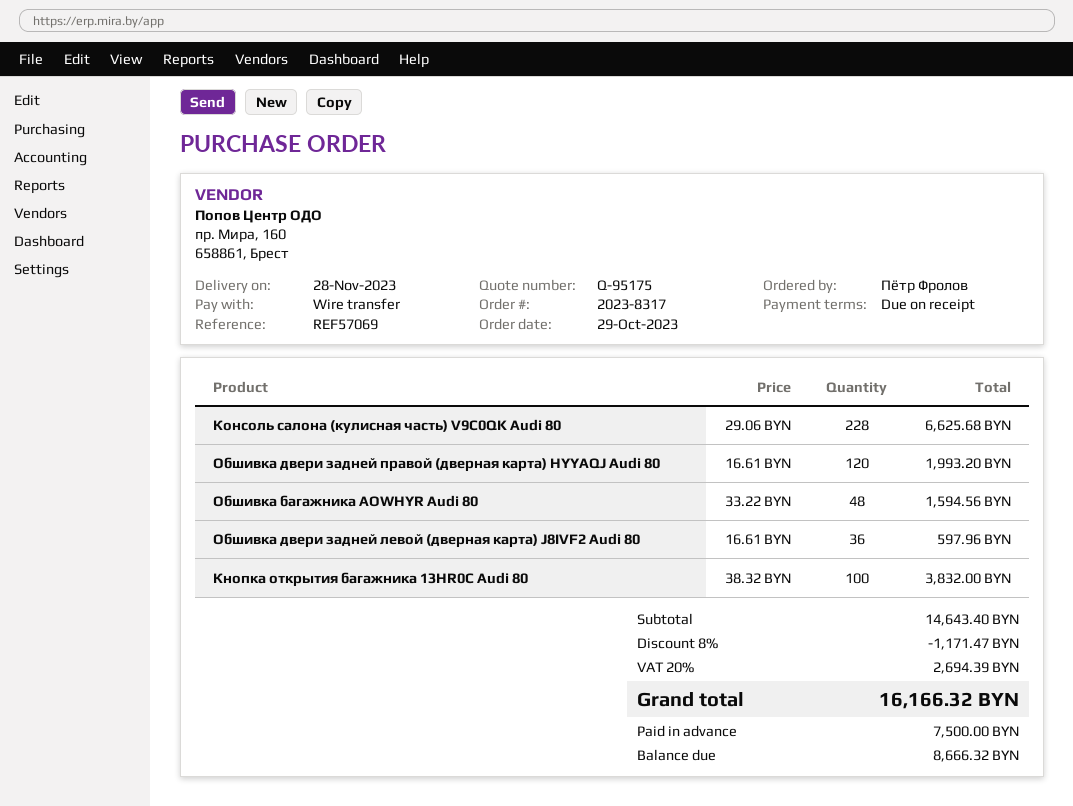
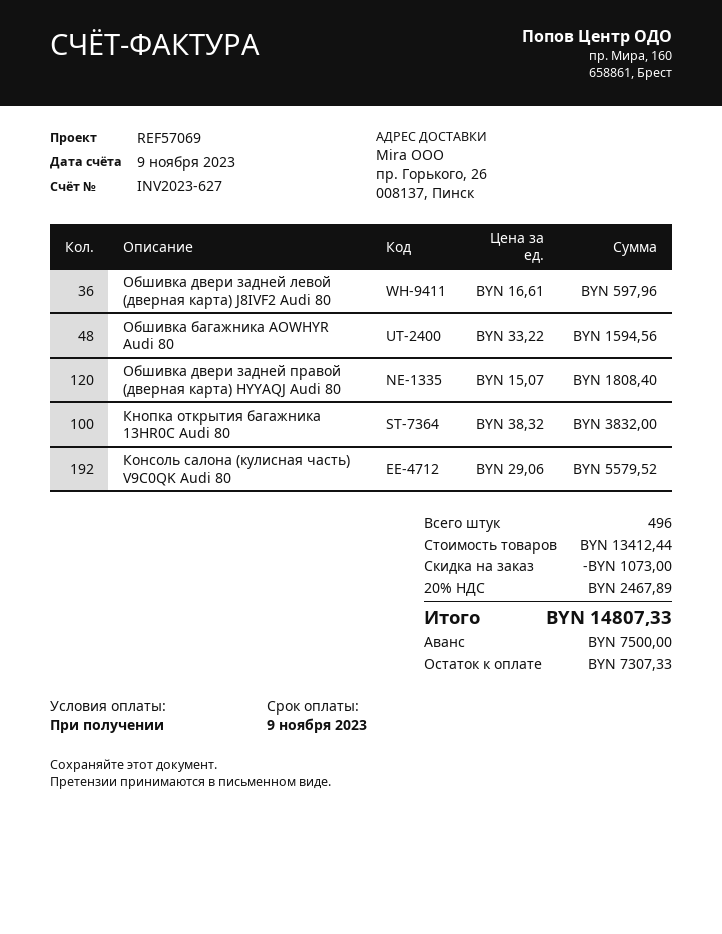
Консоль салона (кулисная часть) V9C0QK Audi 80: 228 x 29.06 = 6625.68 -> 192 x 29.06 = 5579.52
Обшивка двери задней правой (дверная карта) HYYAQJ Audi 80: 120 x 16.61 = 1993.20 -> 120 x 15.07 = 1808.40
subtotal: 14643.40 -> 13412.44
discount: 1171.47 -> 1073.00
tax: 20% = 2694.39 -> 20% = 2467.89
total: 16166.32 -> 14807.33
balance: 8666.32 -> 7307.33

